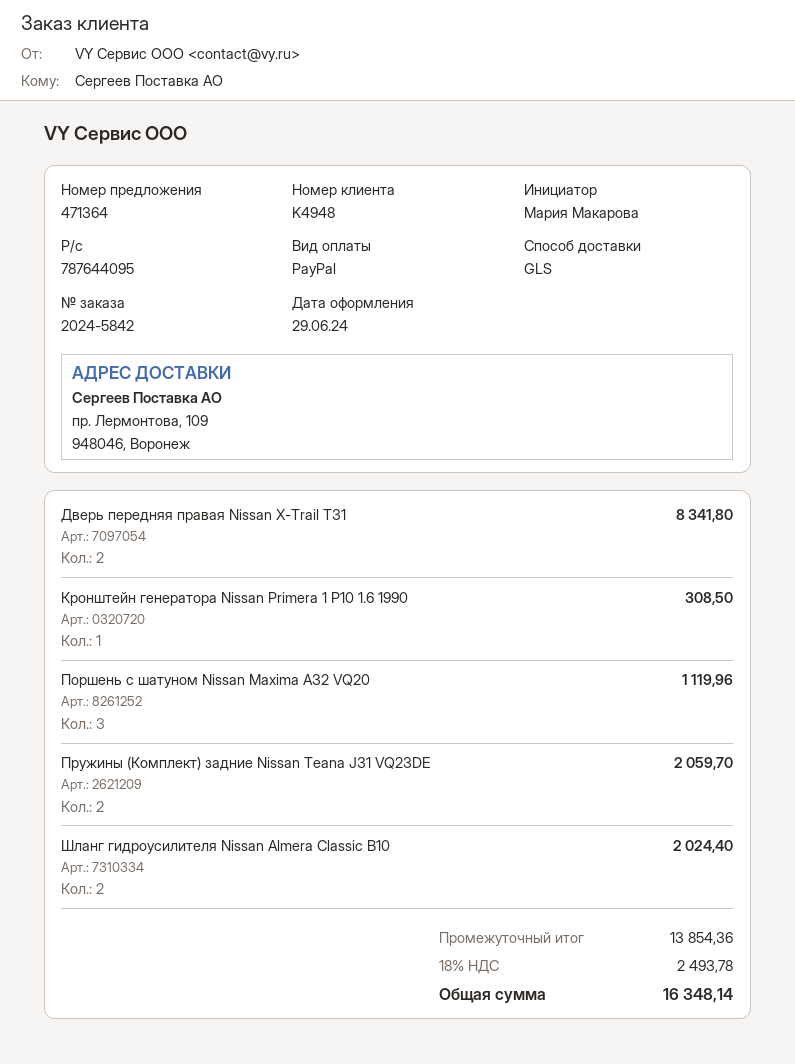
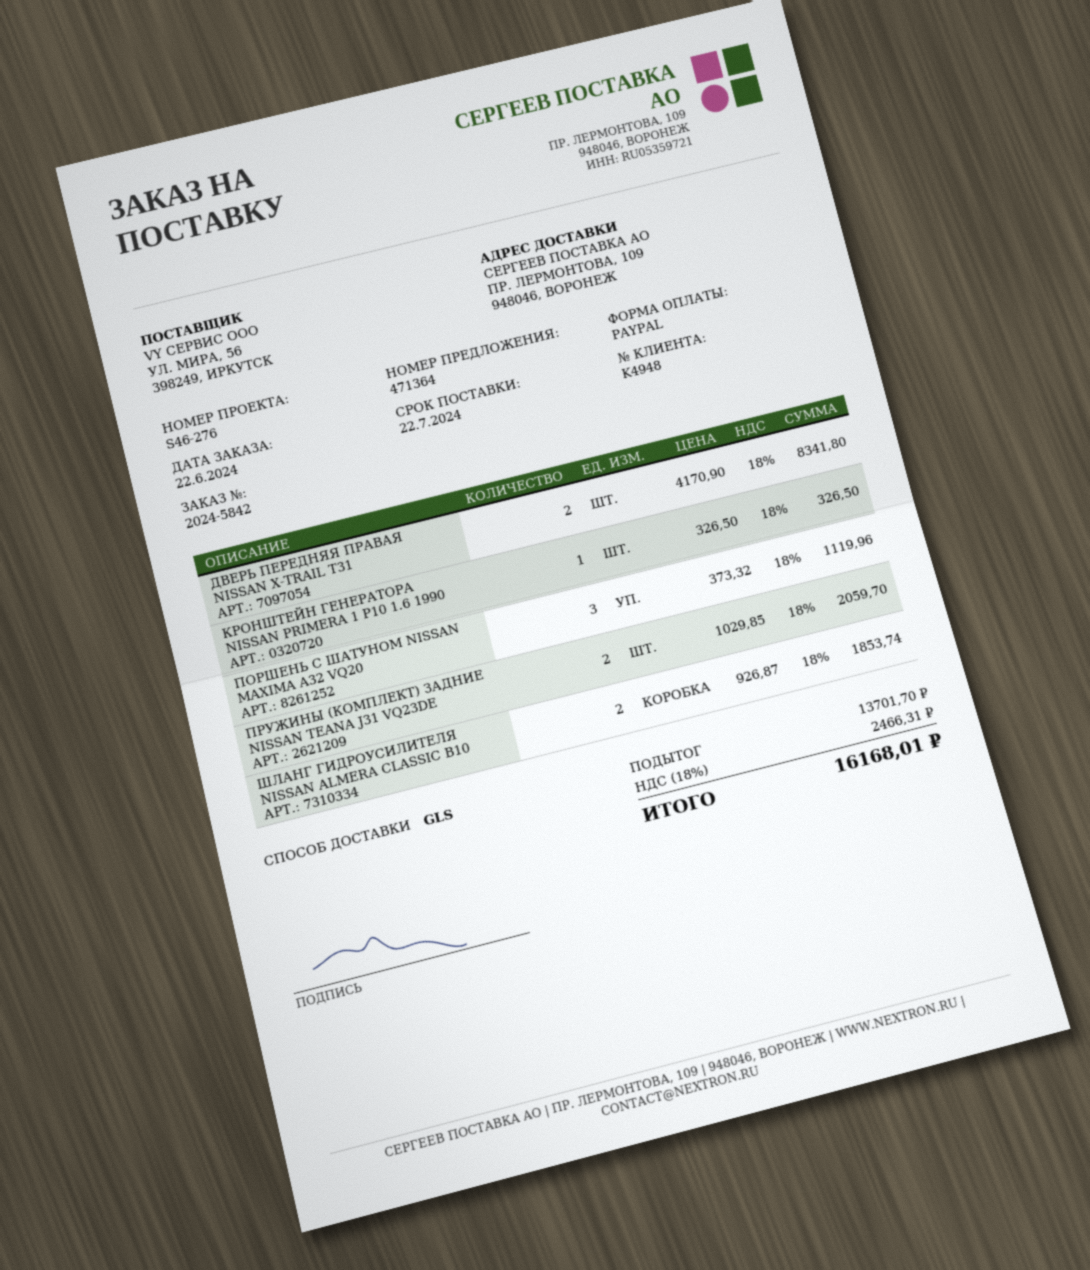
order date: 2024-06-29 -> 2024-06-22
Кронштейн генератора Nissan Primera 1 P10 1.6 1990: 1 for 308.50 -> 1 for 326.50
Шланг гидроусилителя Nissan Almera Classic B10: 2 for 2024.40 -> 2 for 1853.74
subtotal: 13854.36 -> 13701.70
tax: 18% = 2493.78 -> 18% = 2466.31
total: 16348.14 -> 16168.01

